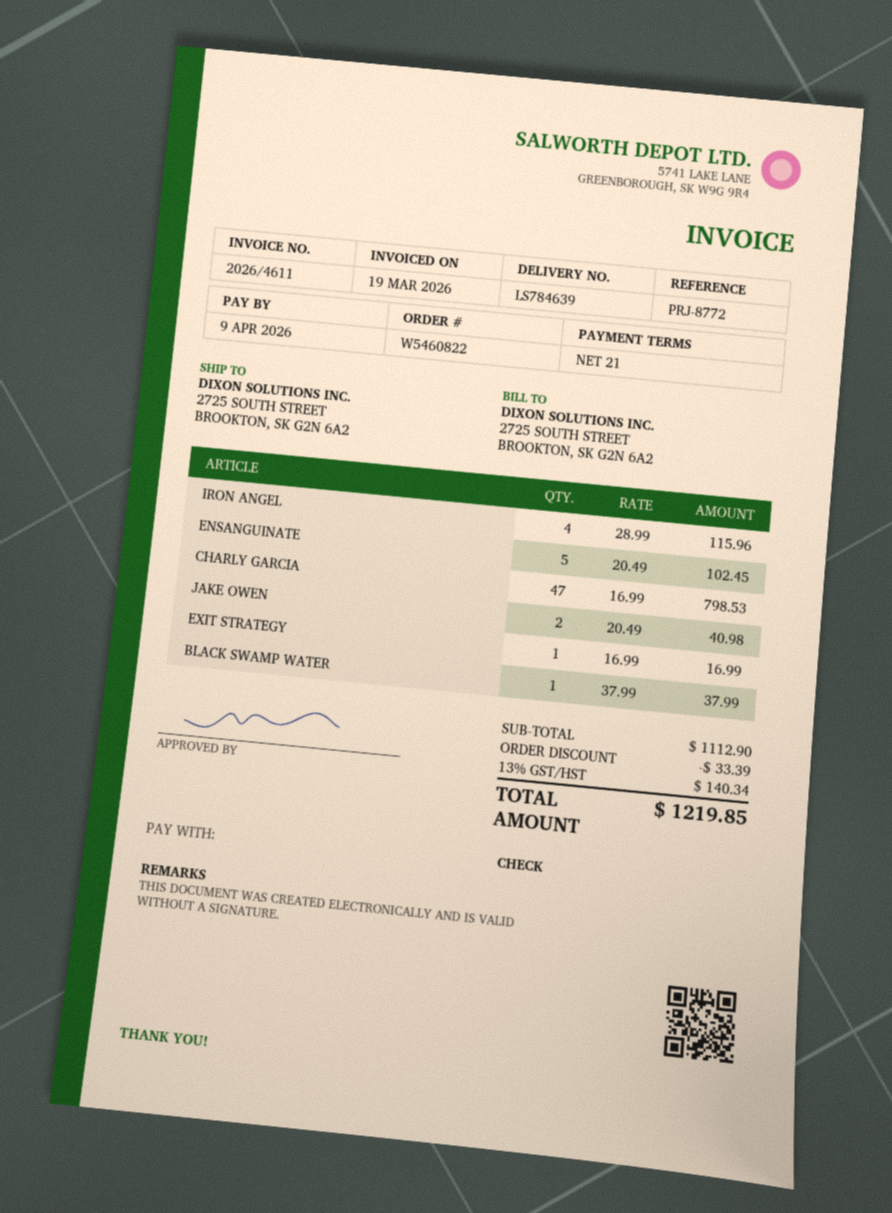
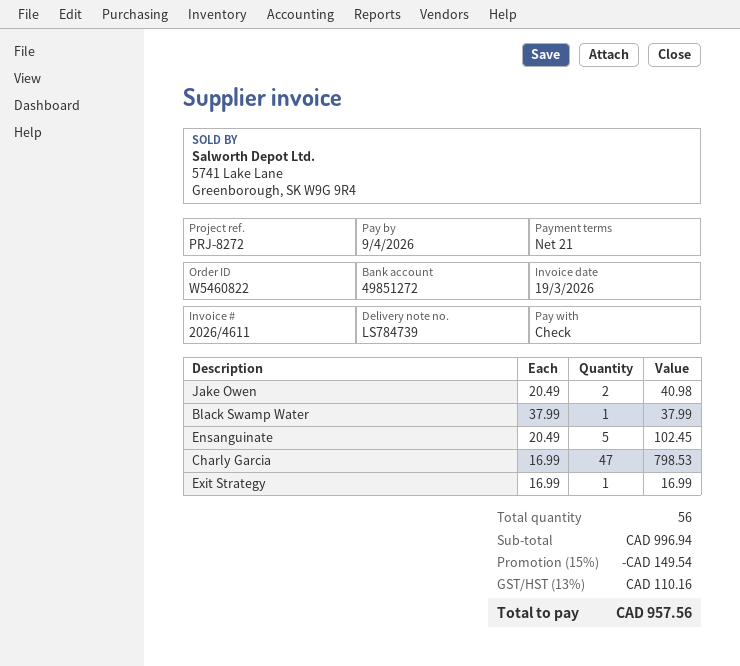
delivery note number: LS784639 -> LS784739
reference: PRJ-8772 -> PRJ-8272
IRON ANGEL: 4 x 28.99 = 115.96 -> none
subtotal: 1112.90 -> 996.94
discount: 33.39 -> 149.54
tax: 13% = 140.34 -> 13% = 110.16
total: 1219.85 -> 957.56

